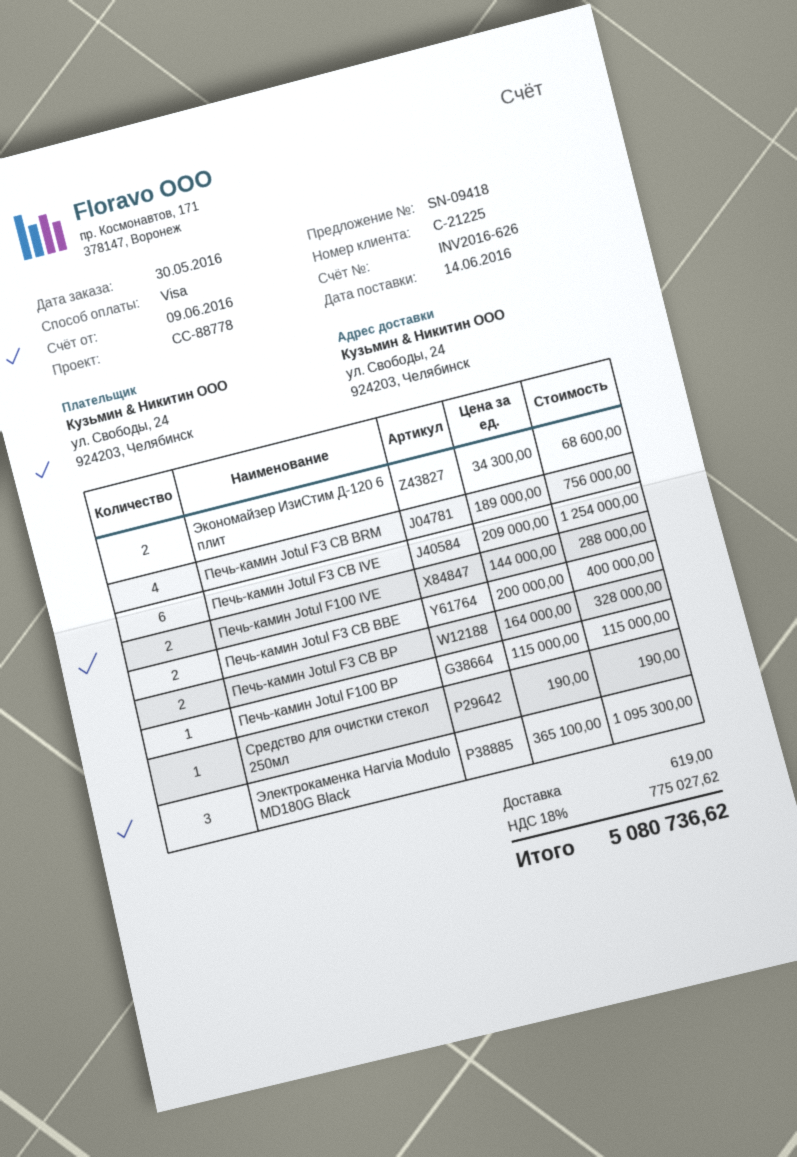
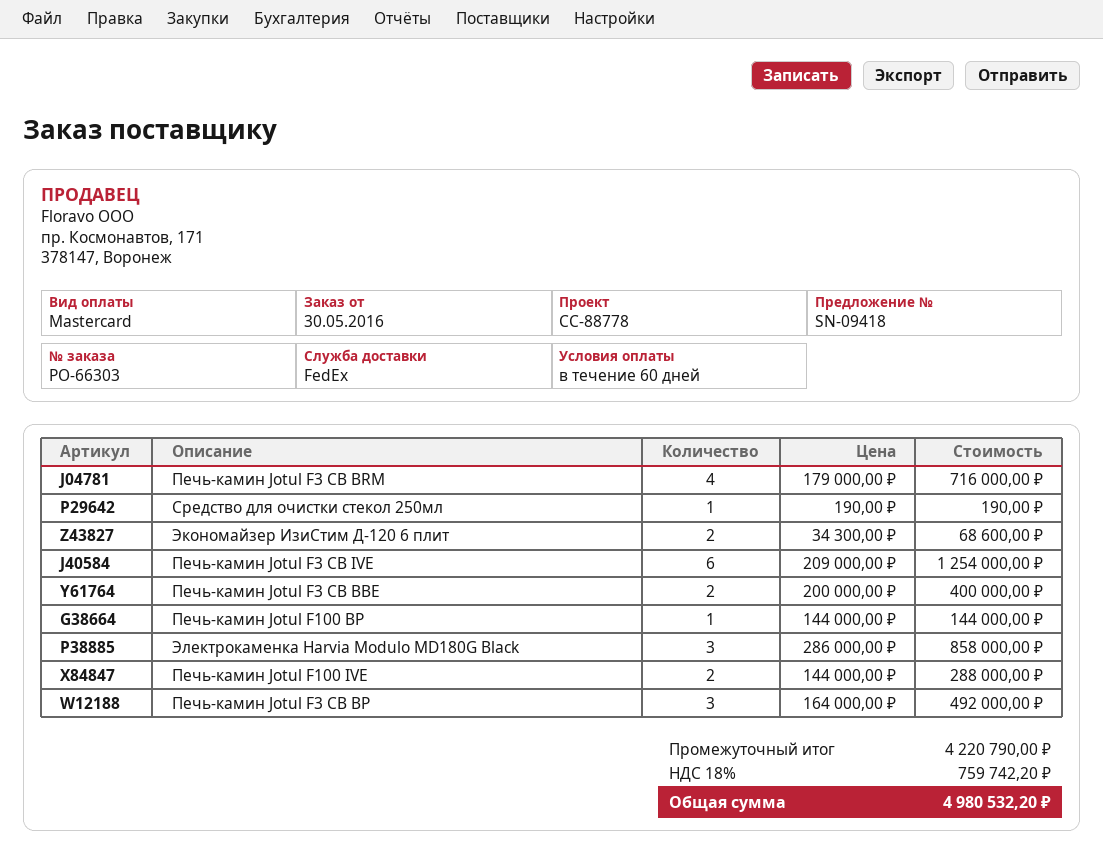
payment method: Visa -> Mastercard
Печь-камин Jotul F3 CB BRM: 4 x 189000.00 = 756000.00 -> 4 x 179000.00 = 716000.00
Печь-камин Jotul F3 CB BP: 2 x 164000.00 = 328000.00 -> 3 x 164000.00 = 492000.00
Печь-камин Jotul F100 BP: 1 x 115000.00 = 115000.00 -> 1 x 144000.00 = 144000.00
Электрокаменка Harvia Modulo MD180G Black: 3 x 365100.00 = 1095300.00 -> 3 x 286000.00 = 858000.00
shipping: 619.00 -> none
tax: 18% = 775027.62 -> 18% = 759742.20
total: 5080736.62 -> 4980532.20

